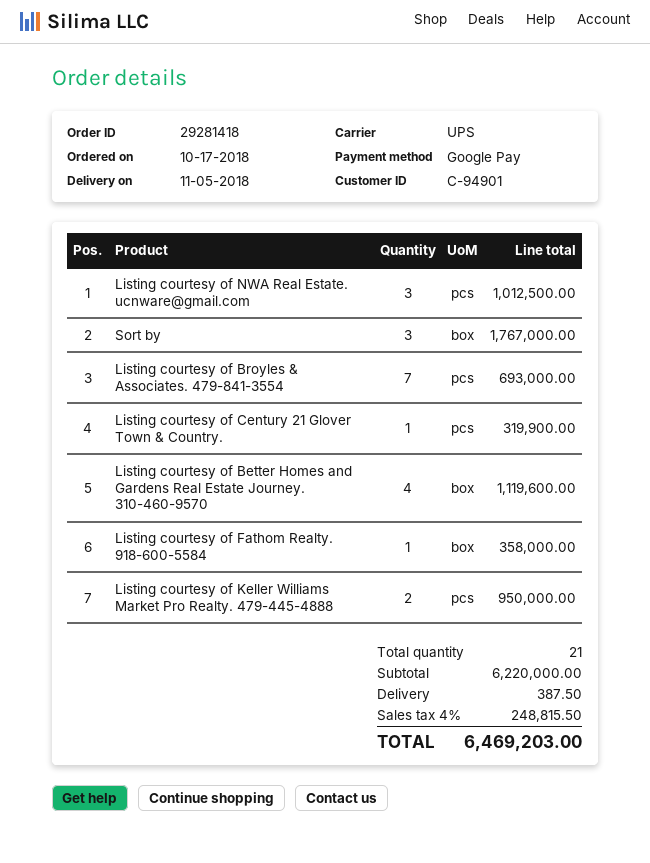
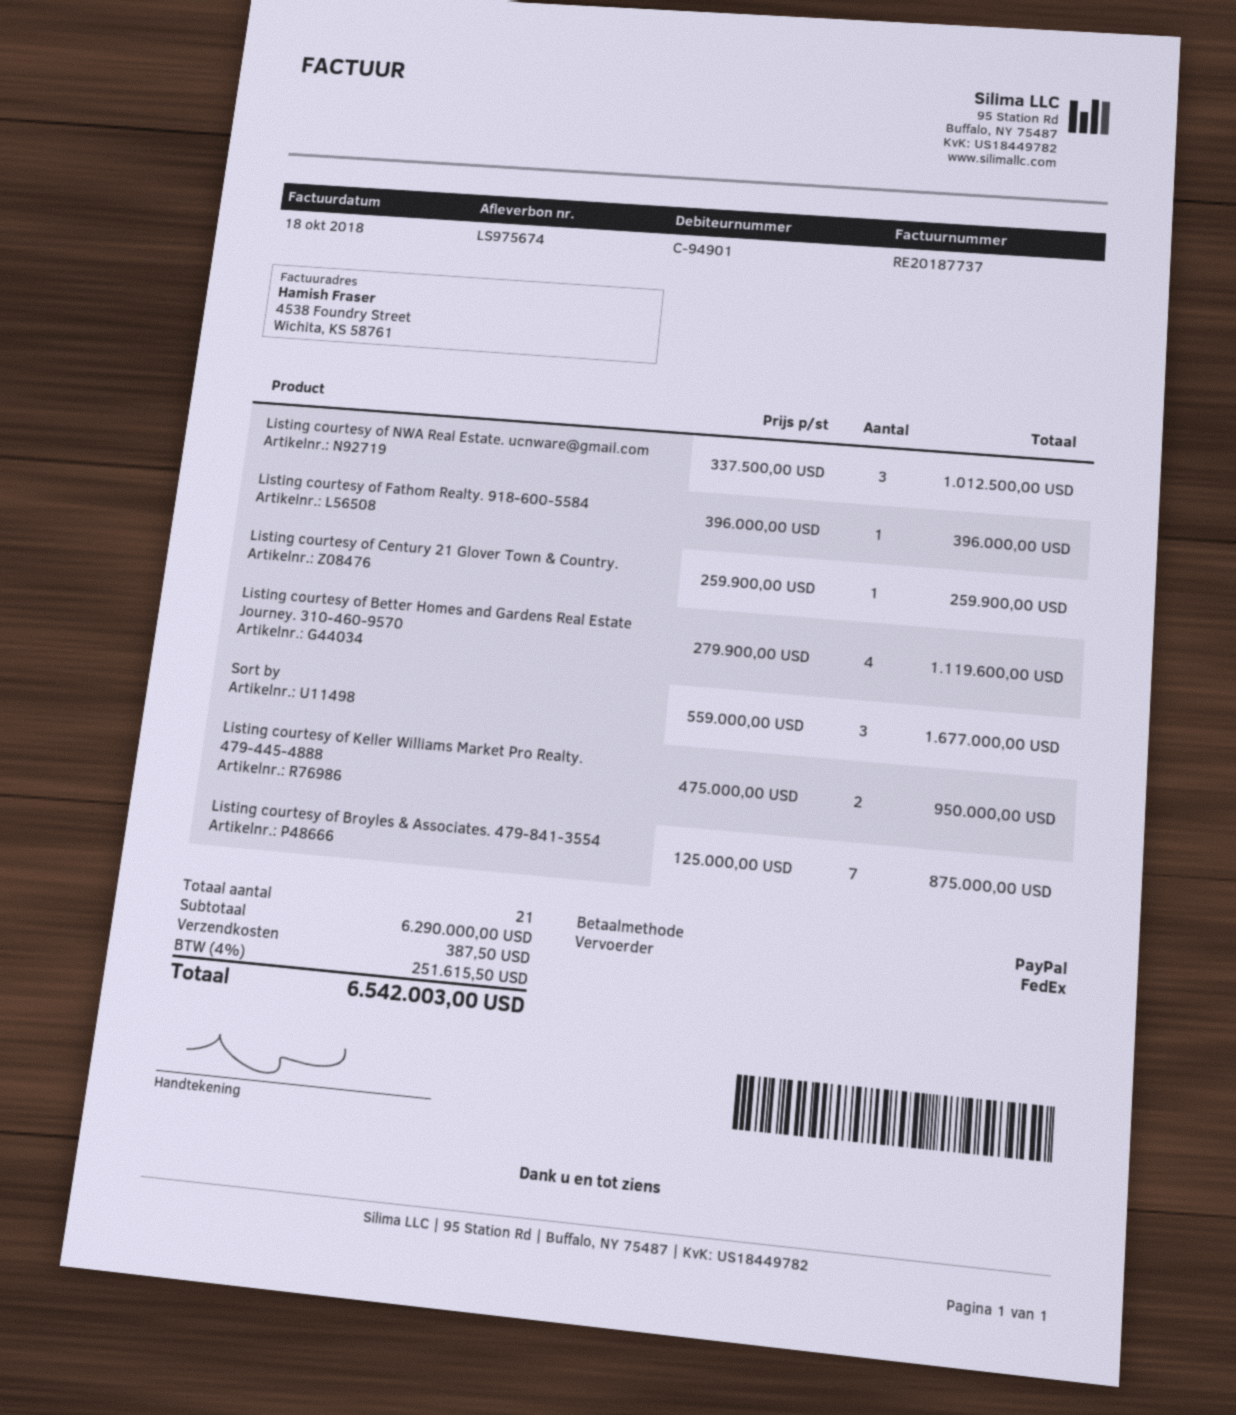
payment method: Google Pay -> PayPal
shipping method: UPS -> FedEx
Sort by: 3 for 1767000.00 -> 3 for 1677000.00
Listing courtesy of Broyles & Associates. 479-841-3554: 7 for 693000.00 -> 7 for 875000.00
Listing courtesy of Century 21 Glover Town & Country.: 1 for 319900.00 -> 1 for 259900.00
Listing courtesy of Fathom Realty. 918-600-5584: 1 for 358000.00 -> 1 for 396000.00
subtotal: 6220000.00 -> 6290000.00
tax: 4% = 248815.50 -> 4% = 251615.50
total: 6469203.00 -> 6542003.00

